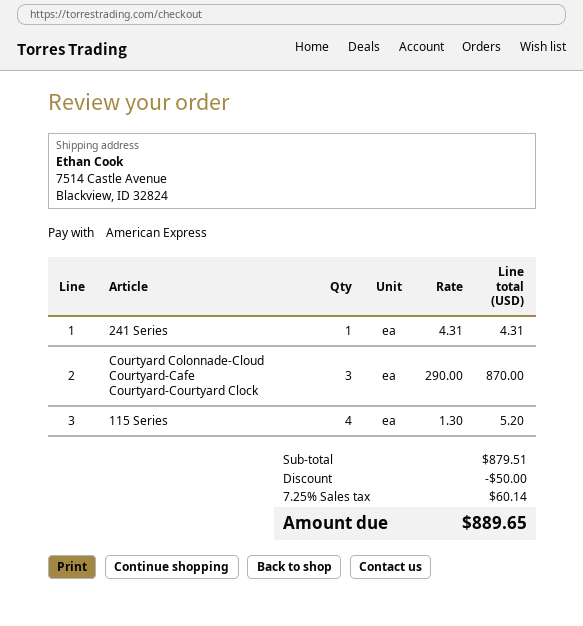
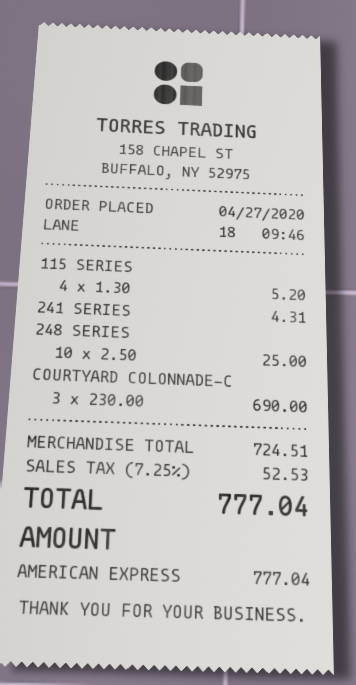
Courtyard Colonnade-Cloud Courtyard-Cafe Courtyard-Courtyard Clock: 3 x 290.00 = 870.00 -> 3 x 230.00 = 690.00
248 SERIES: none -> 10 x 2.50 = 25.00
subtotal: 879.51 -> 724.51
discount: 50.00 -> none
tax: 7.25% = 60.14 -> 7.25% = 52.53
total: 889.65 -> 777.04

